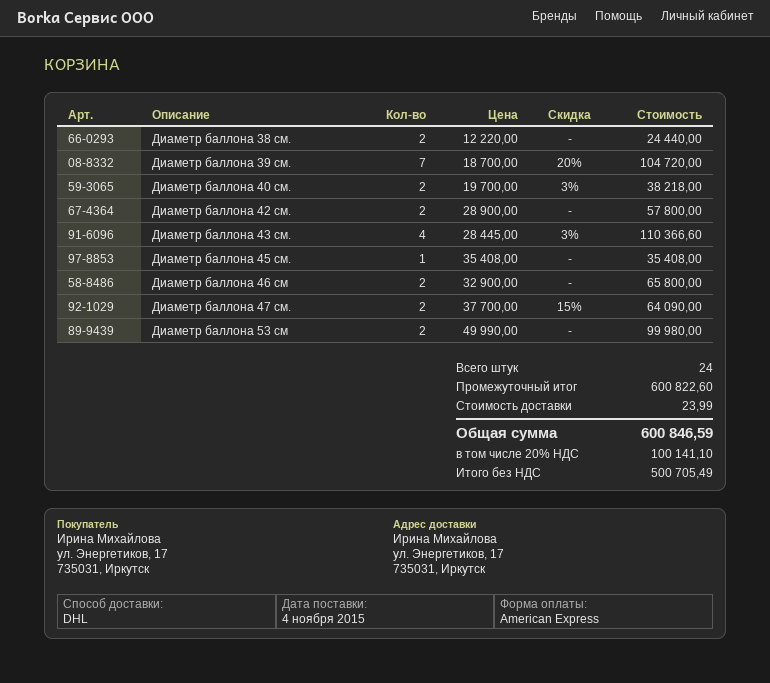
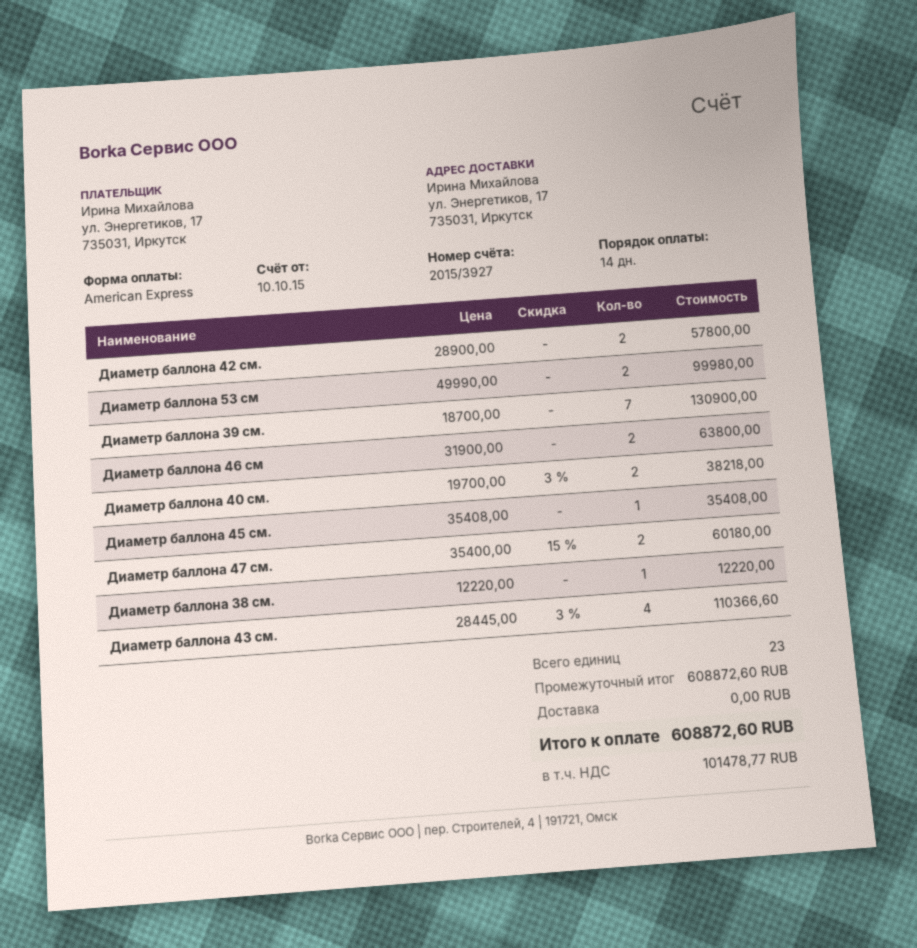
Диаметр баллона 38 см.: 2 x 12220.00 = 24440.00 -> 1 x 12220.00 = 12220.00
Диаметр баллона 39 см.: 7 x 18700.00 - 20% = 104720.00 -> 7 x 18700.00 = 130900.00
Диаметр баллона 46 см: 2 x 32900.00 = 65800.00 -> 2 x 31900.00 = 63800.00
Диаметр баллона 47 см.: 2 x 37700.00 - 15% = 64090.00 -> 2 x 35400.00 - 15% = 60180.00
total quantity: 24 -> 23
subtotal: 600822.60 -> 608872.60
shipping: 23.99 -> 0.00
tax: 100141.10 -> 101478.77
total: 600846.59 -> 608872.60

